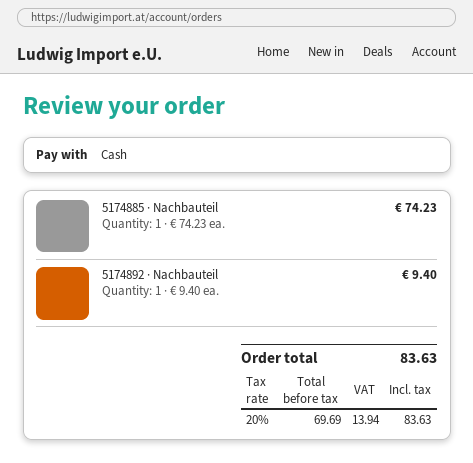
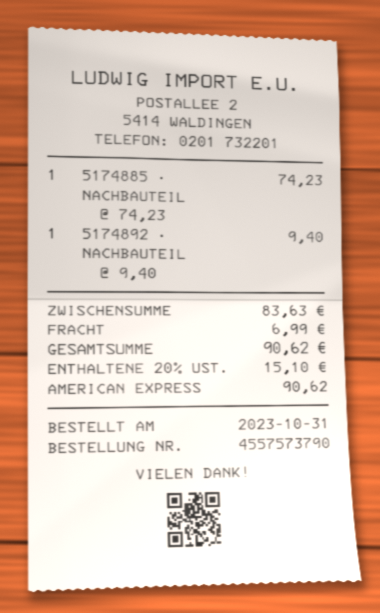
payment method: cash -> American Express
shipping: none -> 6.99
tax: 20% = 13.94 -> 20% = 15.10
total: 83.63 -> 90.62

